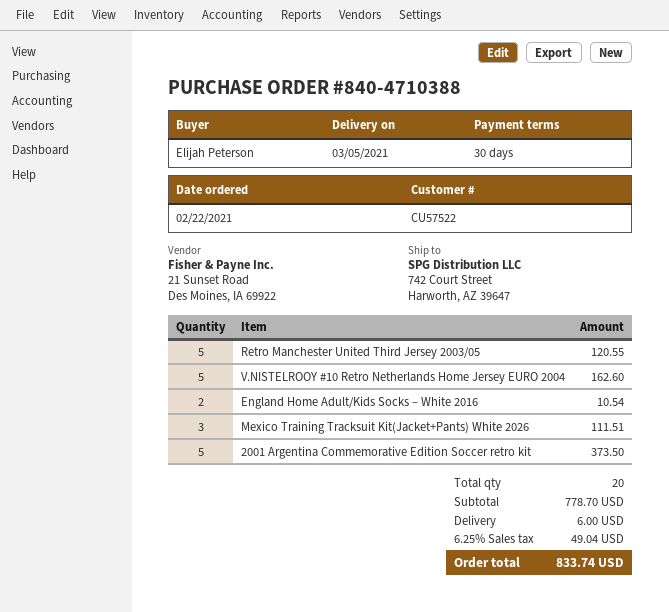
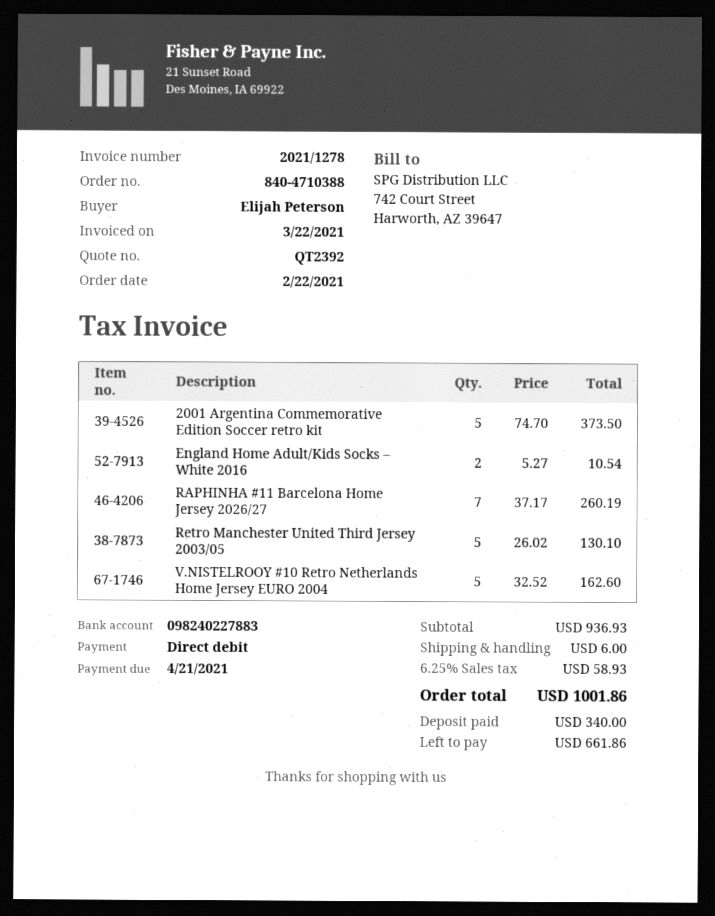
Retro Manchester United Third Jersey 2003/05: 5 for 120.55 -> 5 for 130.10
Mexico Training Tracksuit Kit(Jacket+Pants) White 2026: 3 for 111.51 -> none
RAPHINHA #11 Barcelona Home Jersey 2026/27: none -> 7 for 260.19
subtotal: 778.70 -> 936.93
tax: 6.25% = 49.04 -> 6.25% = 58.93
total: 833.74 -> 1001.86

